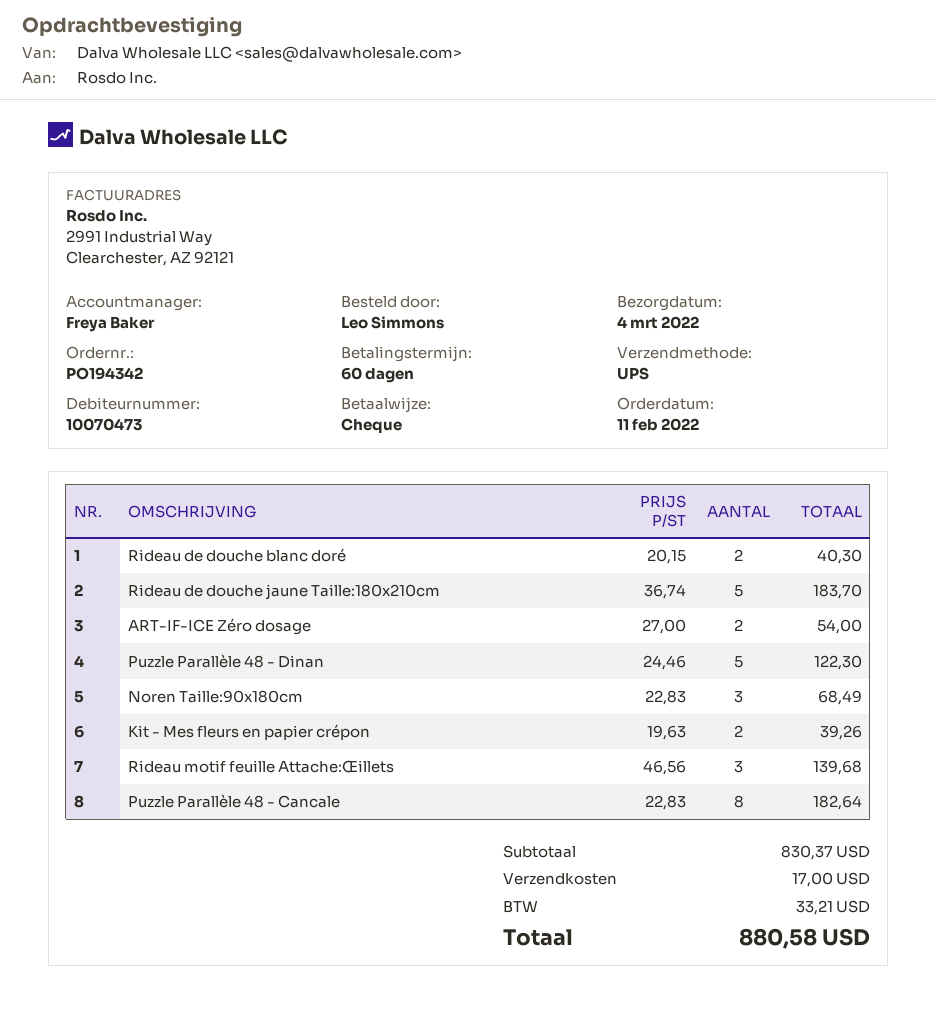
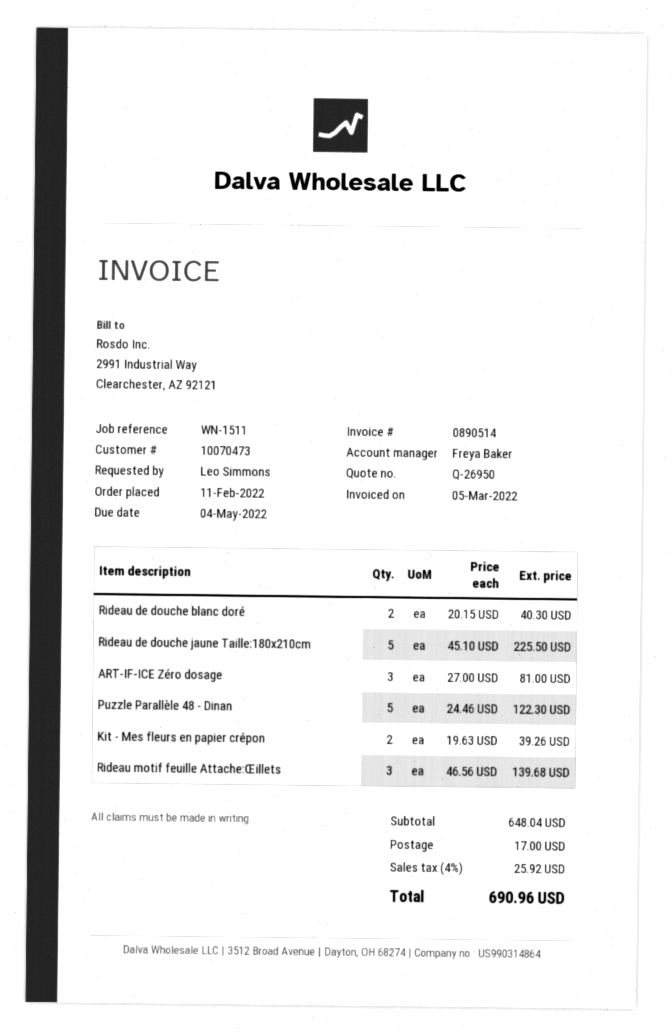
Rideau de douche jaune Taille:180x210cm: 5 x 36.74 = 183.70 -> 5 x 45.10 = 225.50
ART-IF-ICE Zéro dosage: 2 x 27.00 = 54.00 -> 3 x 27.00 = 81.00
Noren Taille:90x180cm: 3 x 22.83 = 68.49 -> none
Puzzle Parallèle 48 - Cancale: 8 x 22.83 = 182.64 -> none
subtotal: 830.37 -> 648.04
tax: 33.21 -> 25.92
total: 880.58 -> 690.96

